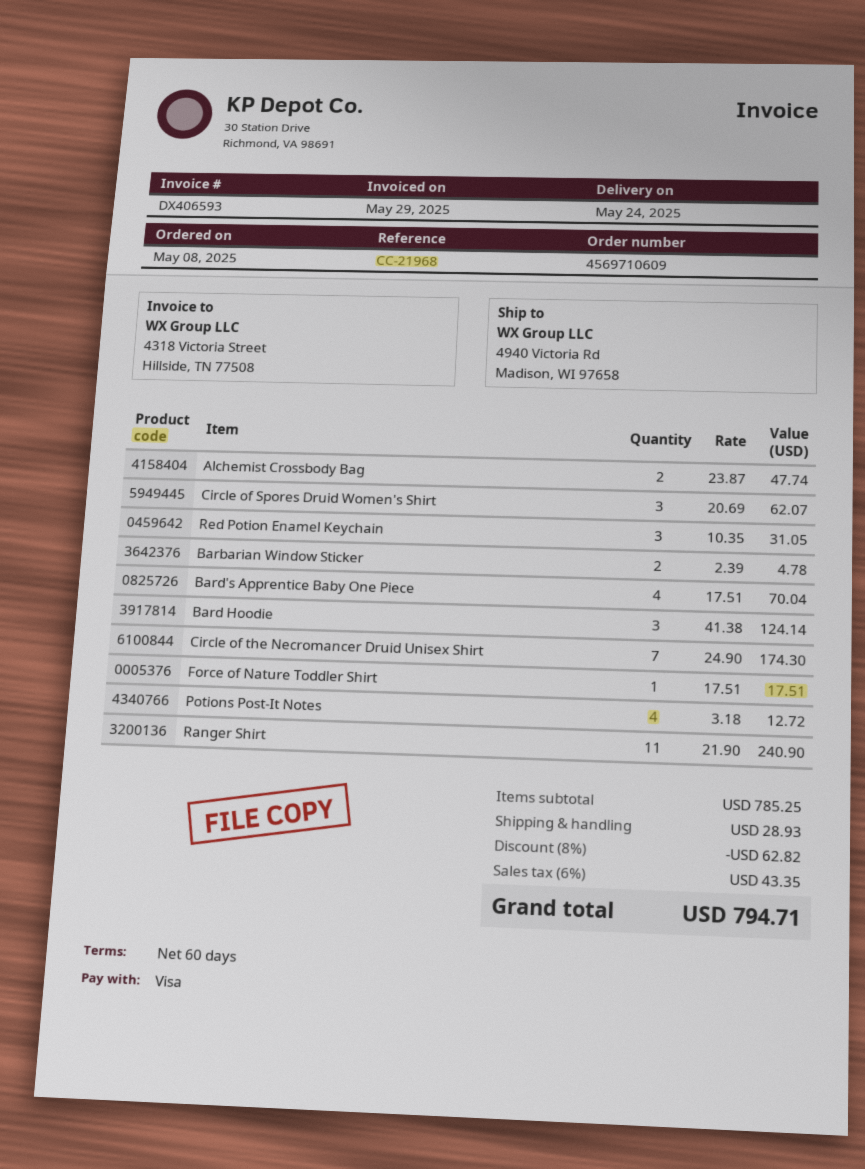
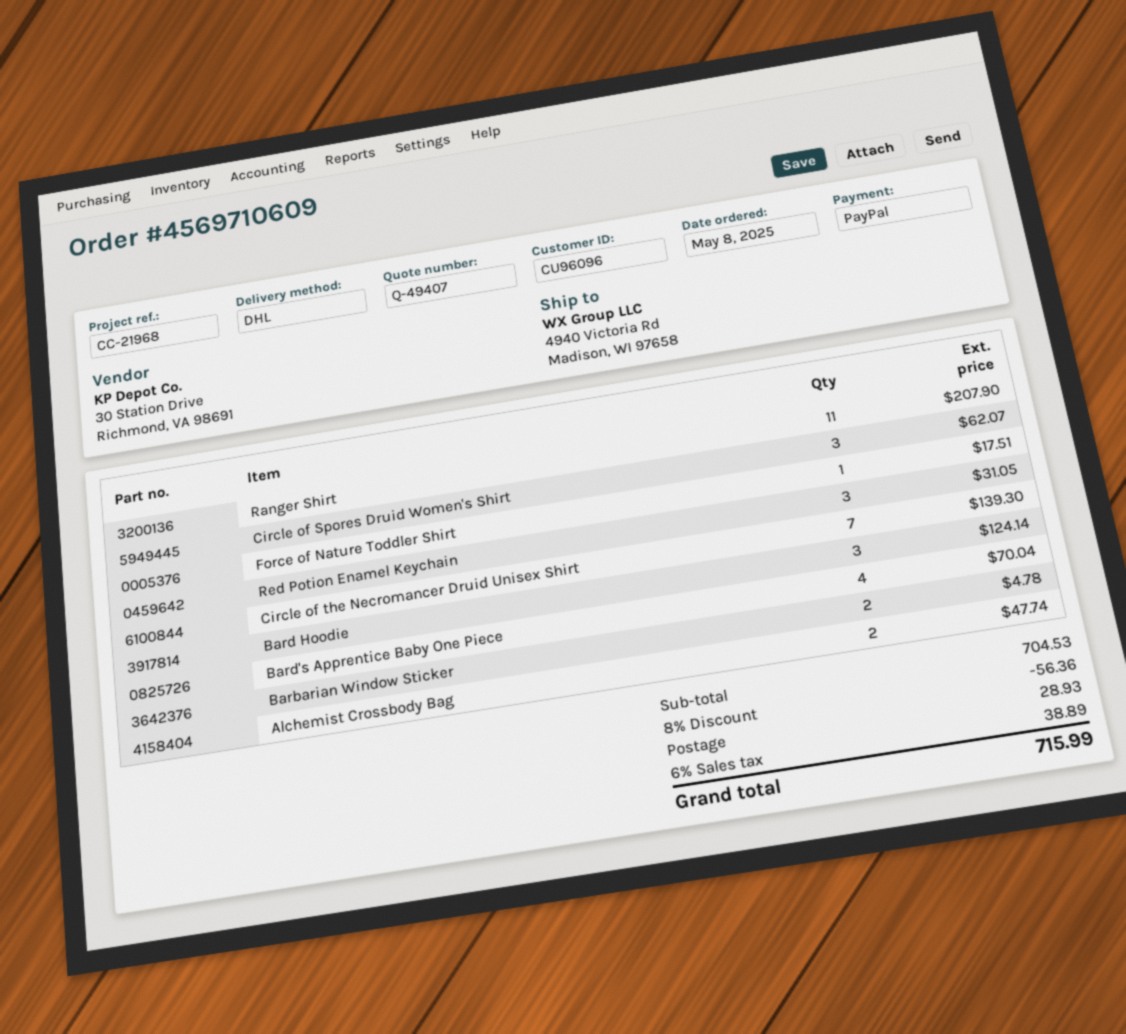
payment method: Visa -> PayPal
Circle of the Necromancer Druid Unisex Shirt: 7 for 174.30 -> 7 for 139.30
Potions Post-It Notes: 4 for 12.72 -> none
Ranger Shirt: 11 for 240.90 -> 11 for 207.90
subtotal: 785.25 -> 704.53
discount: 8% = 62.82 -> 8% = 56.36
tax: 6% = 43.35 -> 6% = 38.89
total: 794.71 -> 715.99

